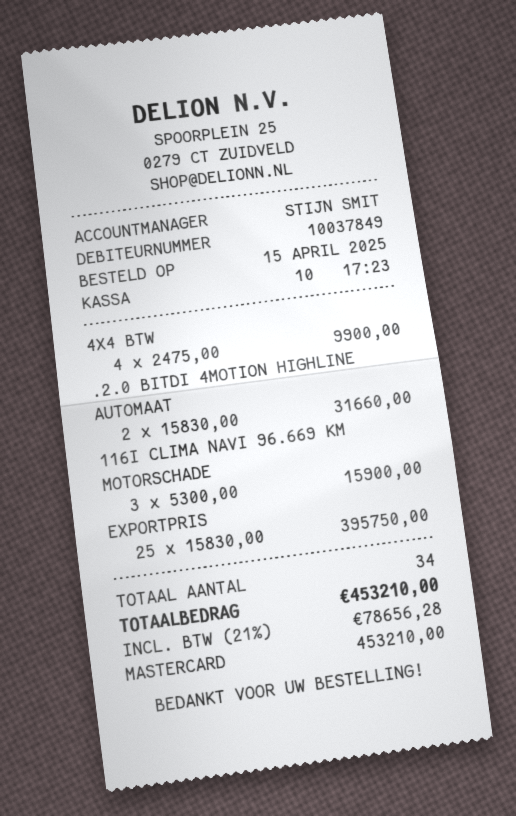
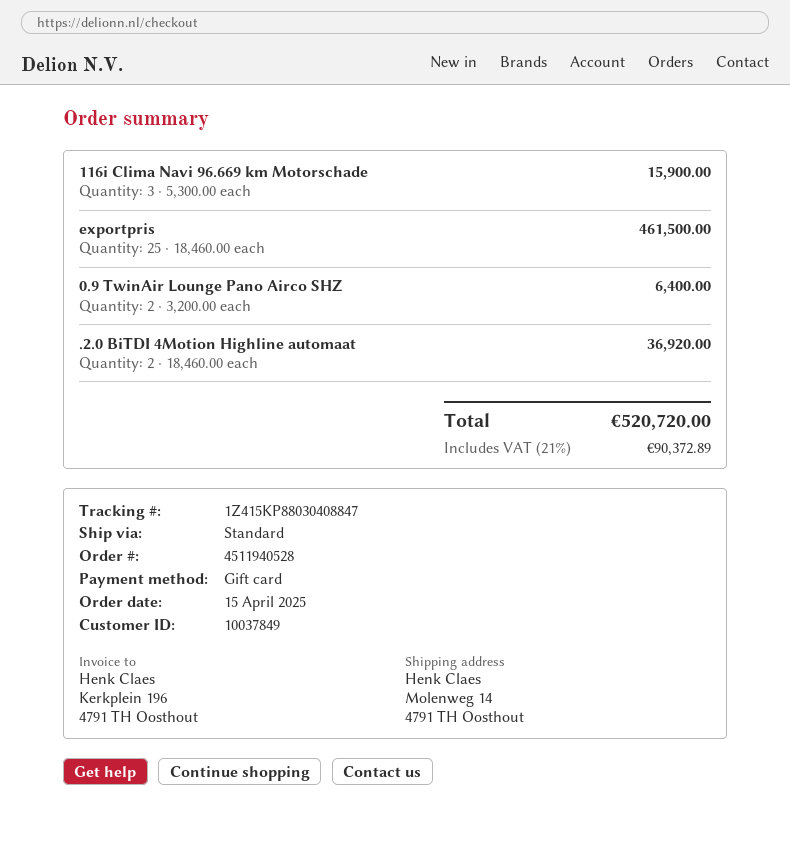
payment method: Mastercard -> gift card
4X4 BTW: 4 x 2475.00 = 9900.00 -> none
.2.0 BITDI 4MOTION HIGHLINE AUTOMAAT: 2 x 15830.00 = 31660.00 -> 2 x 18460.00 = 36920.00
EXPORTPRIS: 25 x 15830.00 = 395750.00 -> 25 x 18460.00 = 461500.00
0.9 TwinAir Lounge Pano Airco SHZ: none -> 2 x 3200.00 = 6400.00
tax: 21% = 78656.28 -> 21% = 90372.89
total: 453210.00 -> 520720.00

